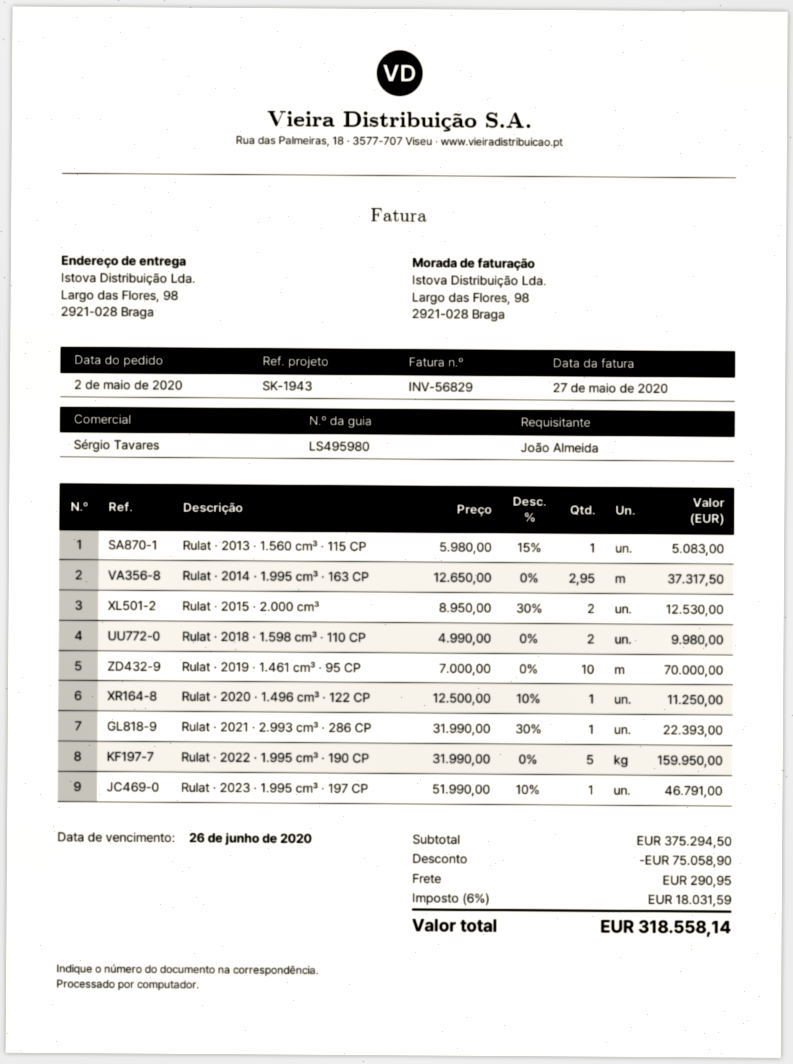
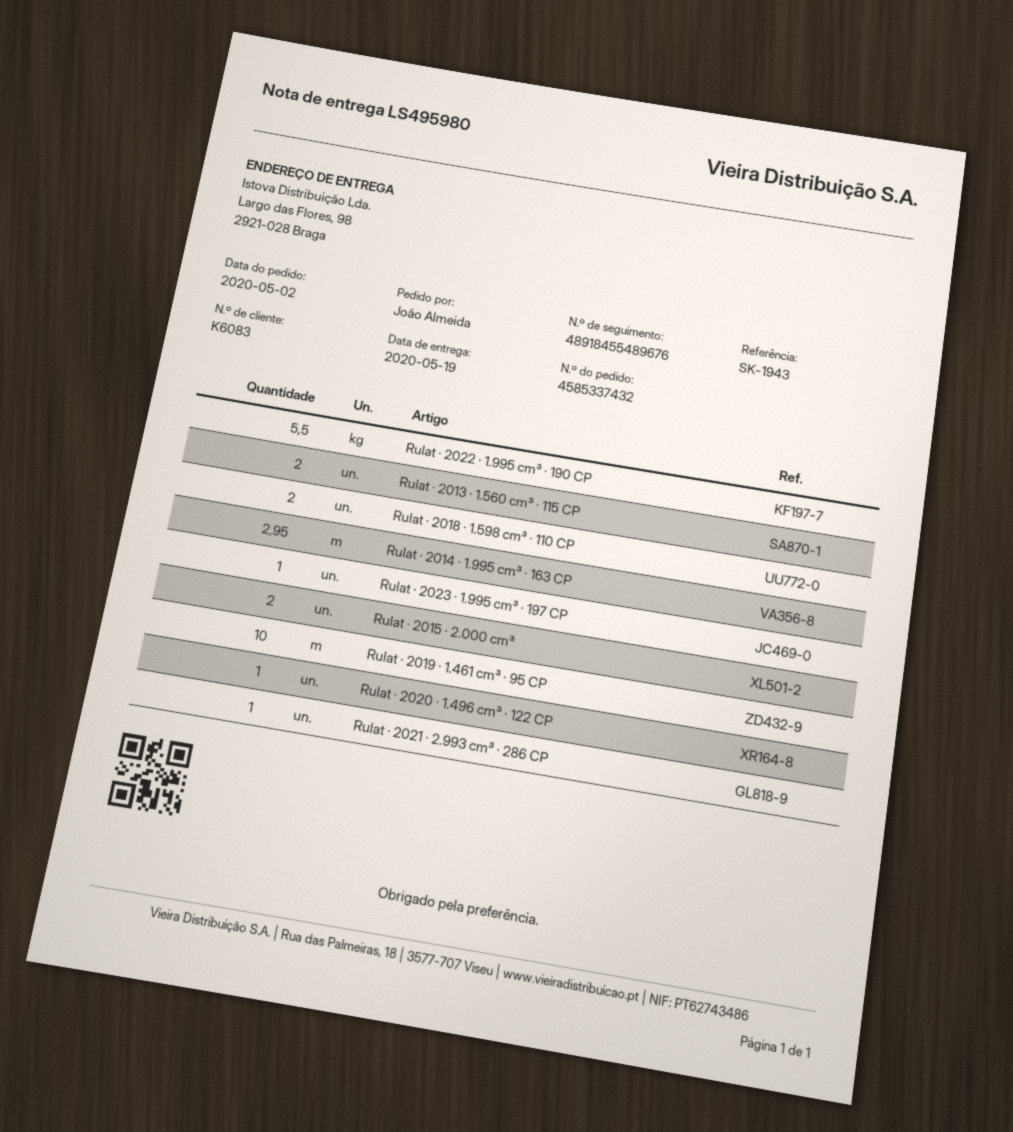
Rulat · 2013 · 1.560 cm³ · 115 CP: 1 -> 2
Rulat · 2022 · 1.995 cm³ · 190 CP: 5 -> 5.5

